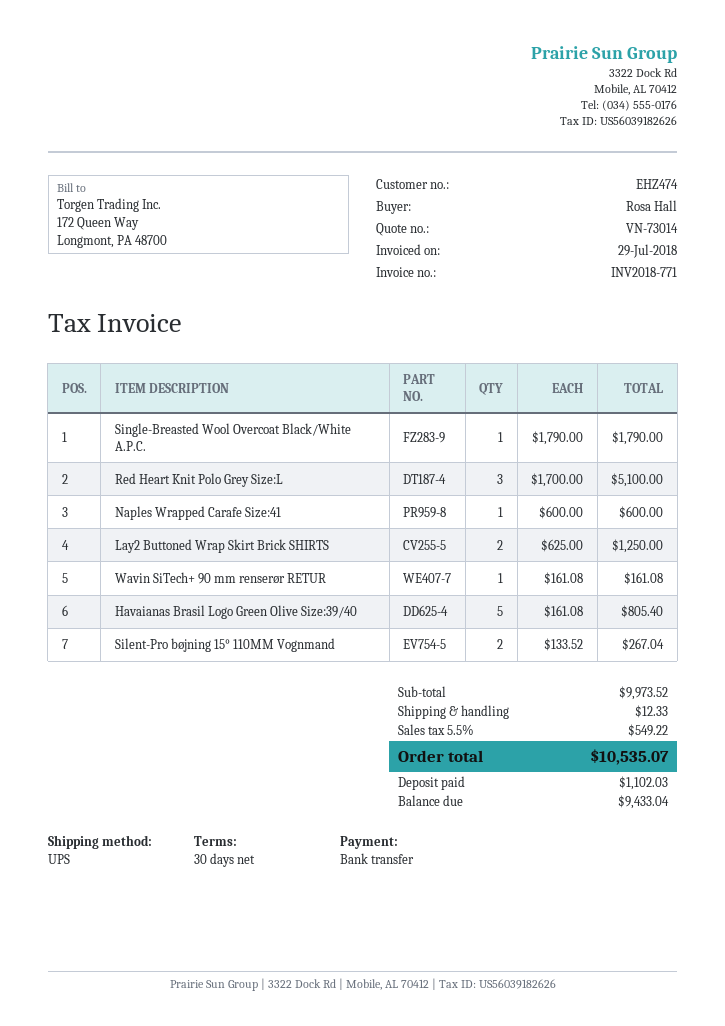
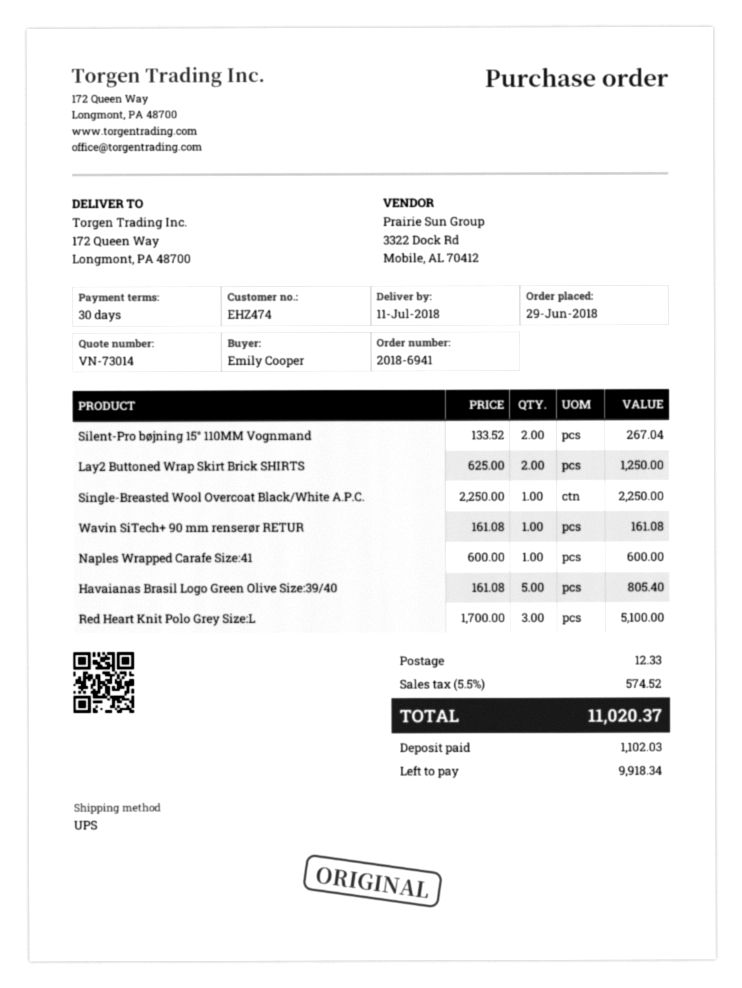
ordered by: Rosa Hall -> Emily Cooper
Single-Breasted Wool Overcoat Black/White A.P.C.: 1 x 1790.00 = 1790.00 -> 1 x 2250.00 = 2250.00
tax: 5.5% = 549.22 -> 5.5% = 574.52
total: 10535.07 -> 11020.37
balance: 9433.04 -> 9918.34

